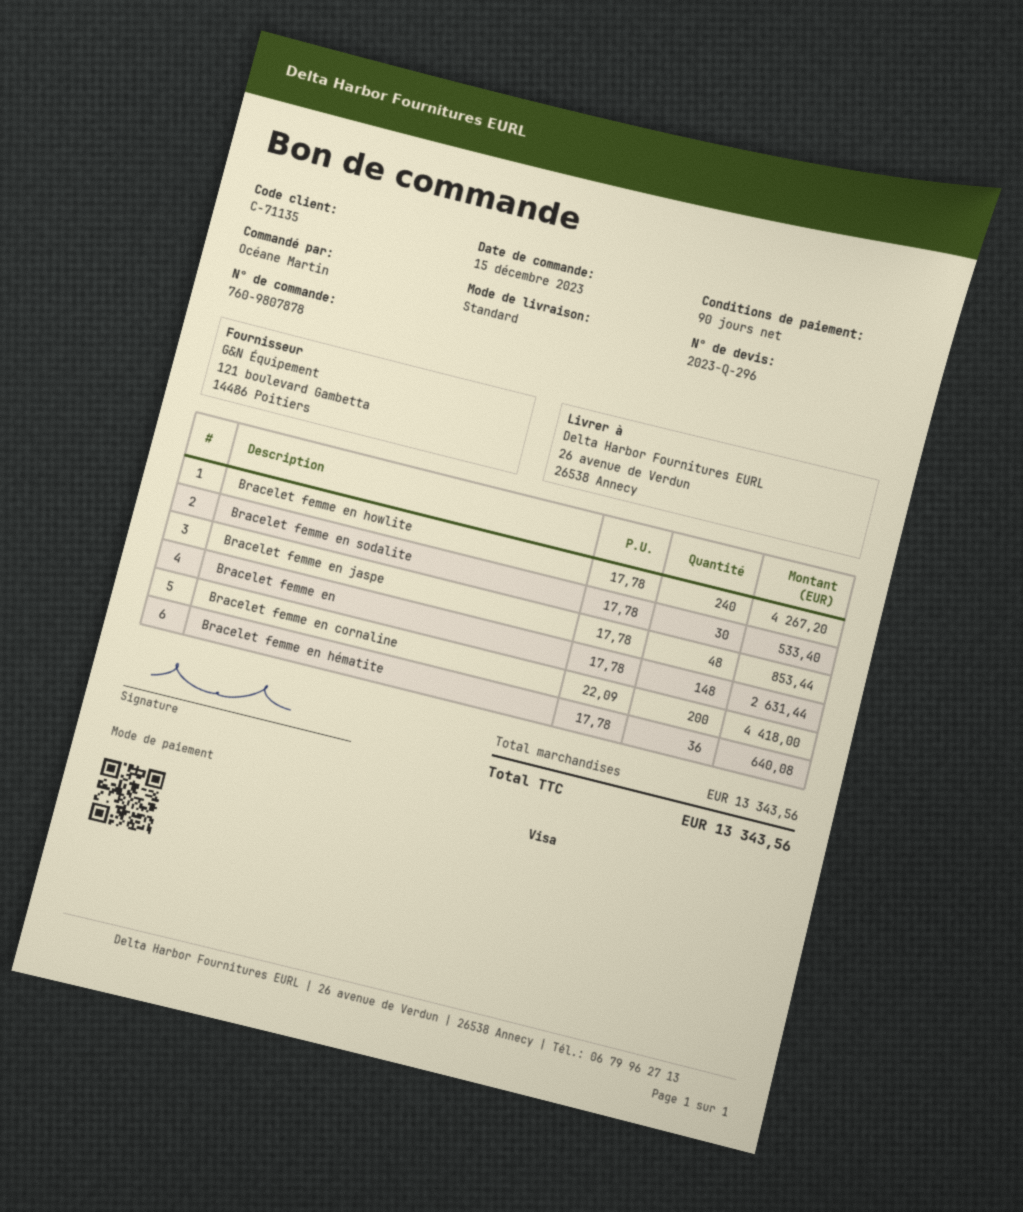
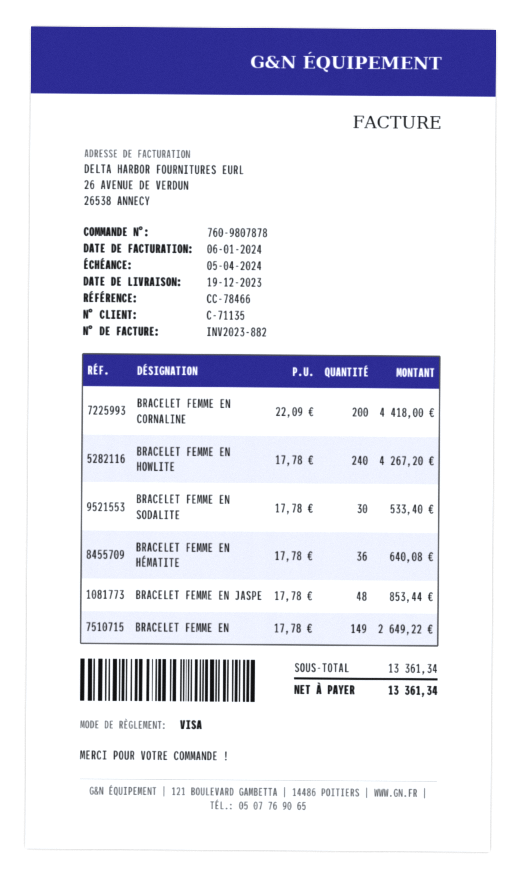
Bracelet femme en: 148 x 17.78 = 2631.44 -> 149 x 17.78 = 2649.22
subtotal: 13343.56 -> 13361.34
total: 13343.56 -> 13361.34

